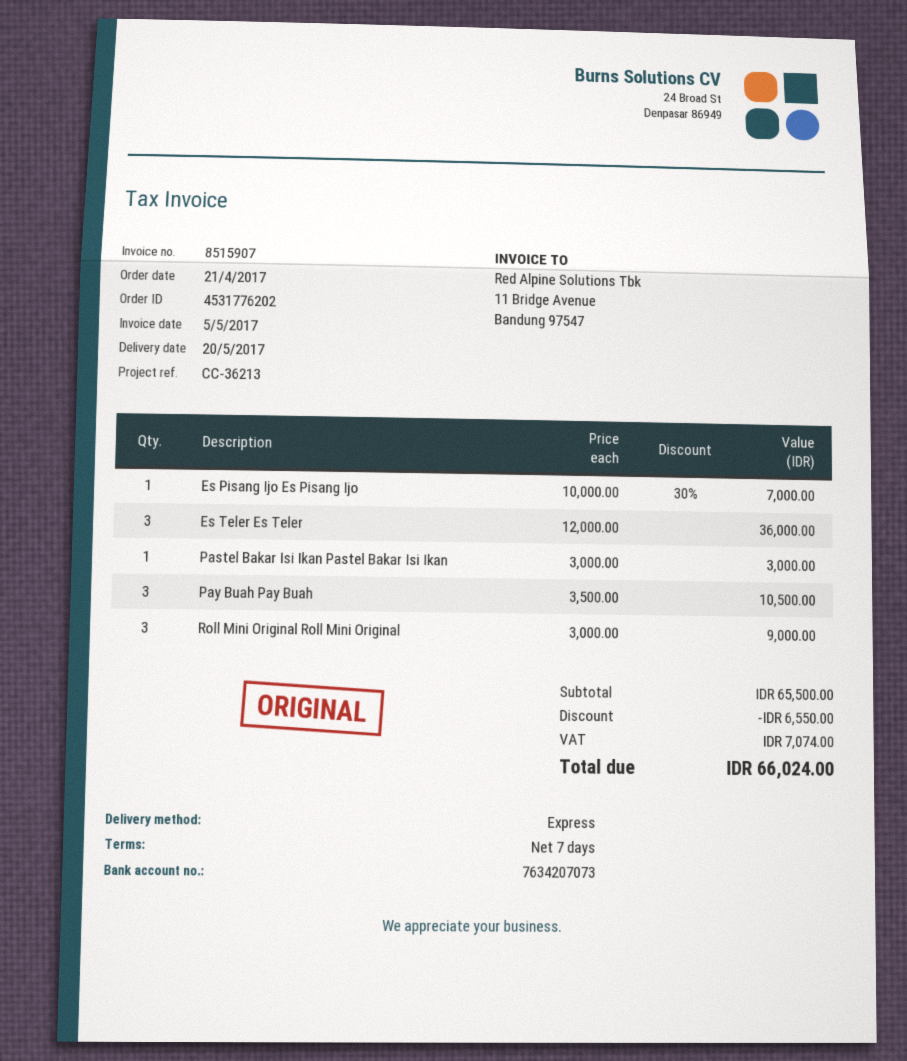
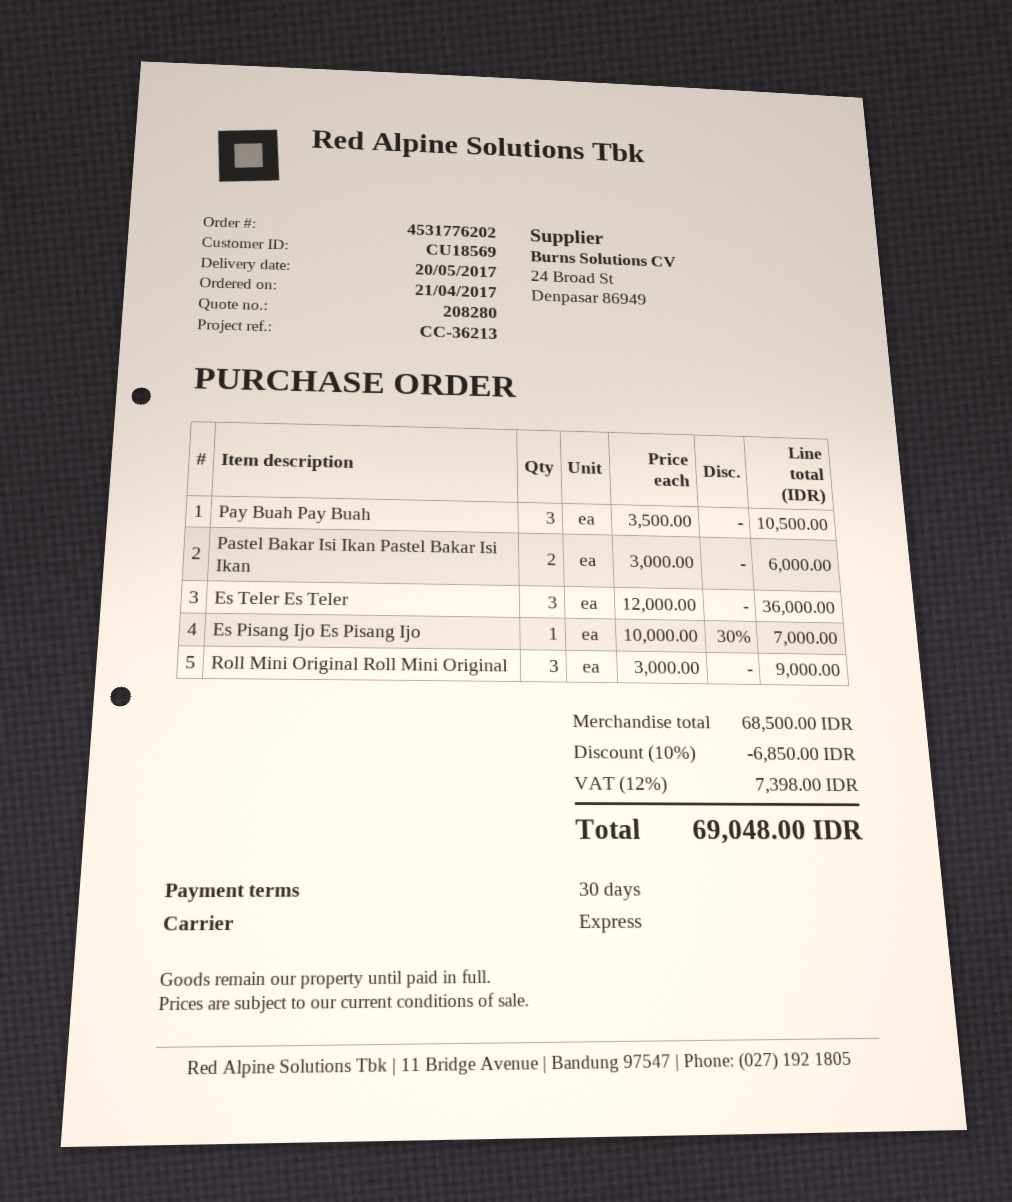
payment terms: 7 days -> 30 days
Pastel Bakar Isi Ikan Pastel Bakar Isi Ikan: 1 x 3000.00 = 3000.00 -> 2 x 3000.00 = 6000.00
subtotal: 65500.00 -> 68500.00
discount: 6550.00 -> 6850.00
tax: 7074.00 -> 7398.00
total: 66024.00 -> 69048.00

